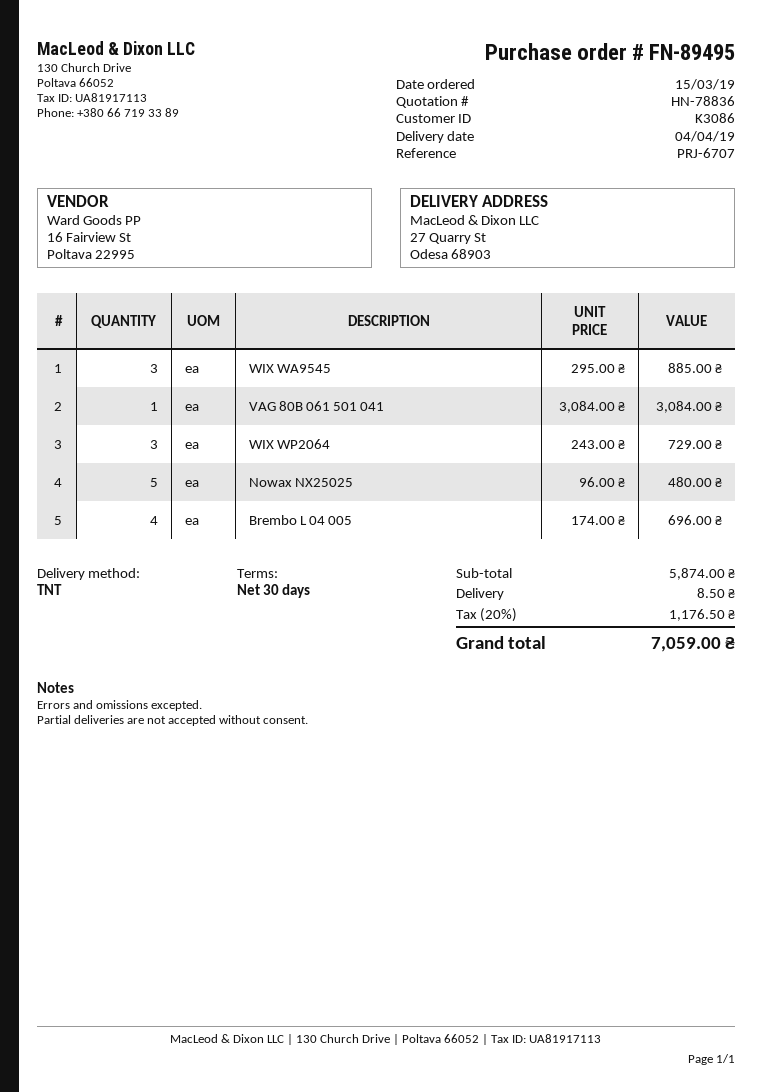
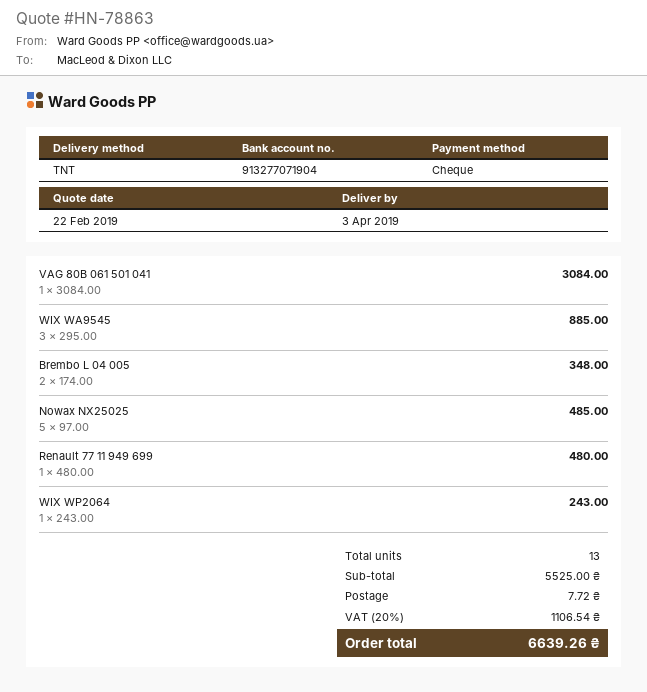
quote number: HN-78836 -> HN-78863
delivery date: 2019-04-04 -> 2019-04-03
WIX WP2064: 3 x 243.00 = 729.00 -> 1 x 243.00 = 243.00
Nowax NX25025: 5 x 96.00 = 480.00 -> 5 x 97.00 = 485.00
Brembo L 04 005: 4 x 174.00 = 696.00 -> 2 x 174.00 = 348.00
Renault 77 11 949 699: none -> 1 x 480.00 = 480.00
subtotal: 5874.00 -> 5525.00
shipping: 8.50 -> 7.72
tax: 20% = 1176.50 -> 20% = 1106.54
total: 7059.00 -> 6639.26

